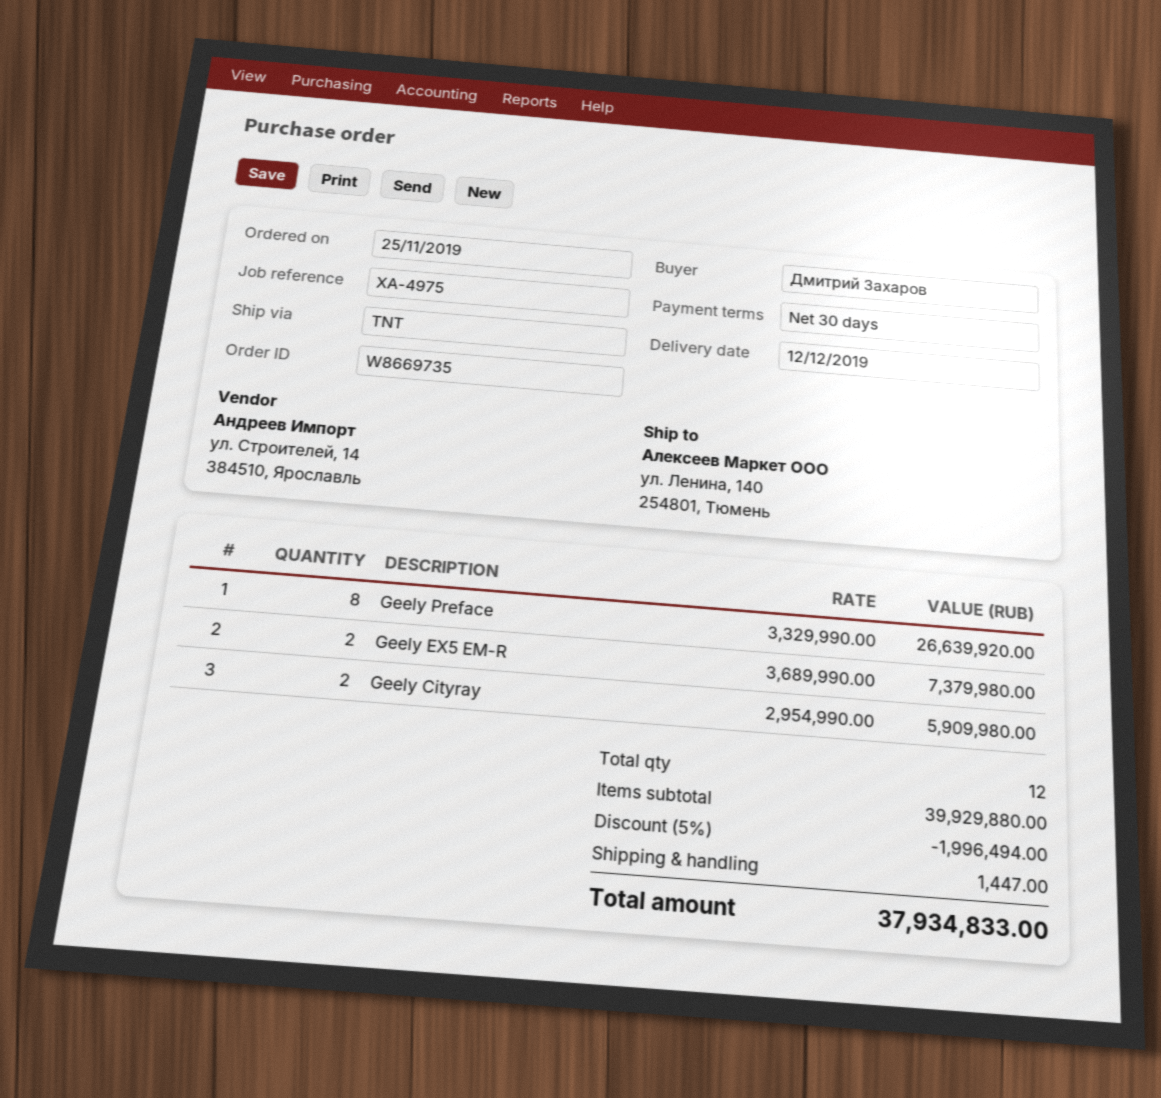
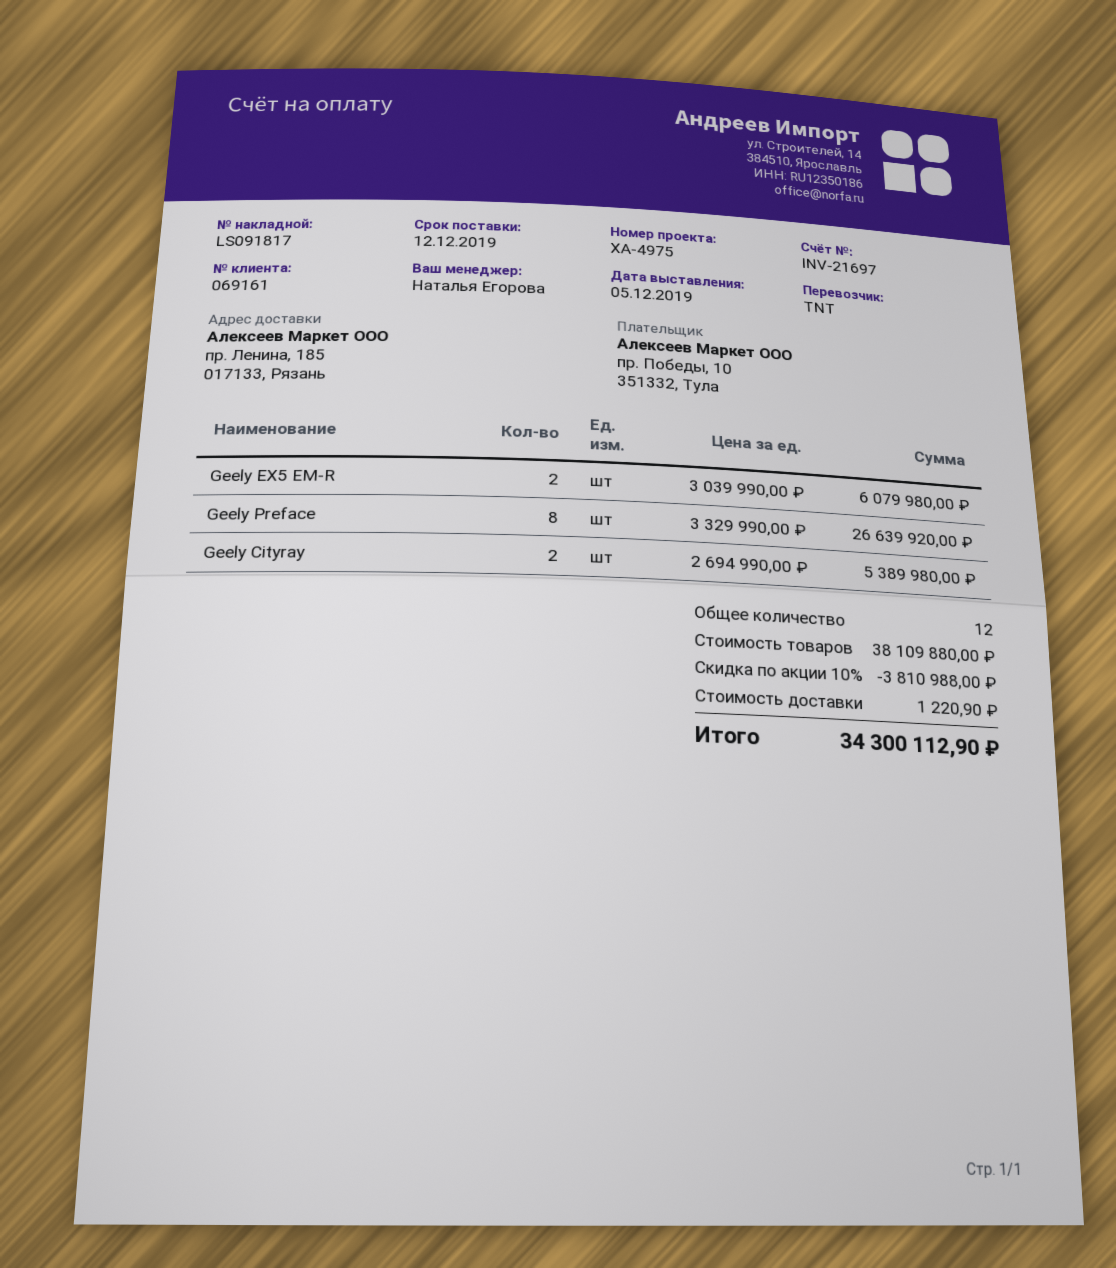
ship to: ул. Ленина, 140, 254801, Тюмень -> пр. Ленина, 185, 017133, Рязань
Geely EX5 EM-R: 2 x 3689990.00 = 7379980.00 -> 2 x 3039990.00 = 6079980.00
Geely Cityray: 2 x 2954990.00 = 5909980.00 -> 2 x 2694990.00 = 5389980.00
subtotal: 39929880.00 -> 38109880.00
discount: 5% = 1996494.00 -> 10% = 3810988.00
shipping: 1447.00 -> 1220.90
total: 37934833.00 -> 34300112.90

